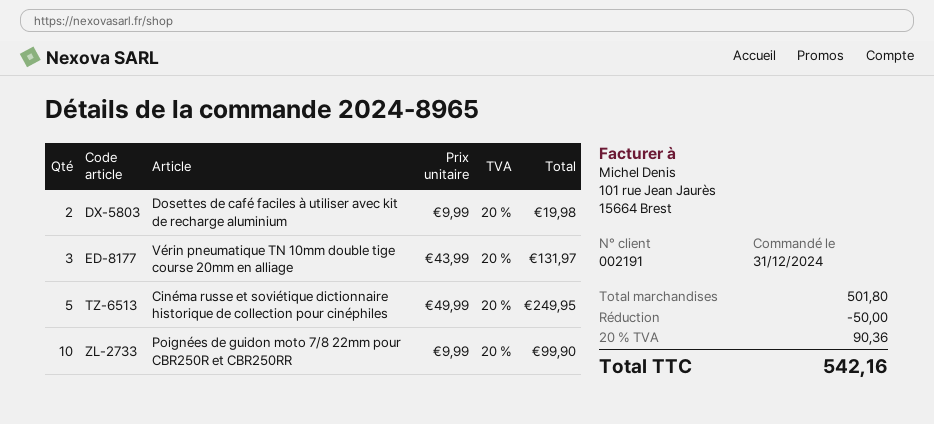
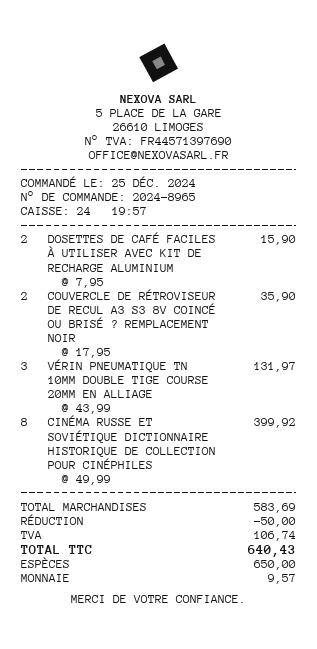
order date: 2024-12-31 -> 2024-12-25
Dosettes de café faciles à utiliser avec kit de recharge aluminium: 2 x 9.99 = 19.98 -> 2 x 7.95 = 15.90
Cinéma russe et soviétique dictionnaire historique de collection pour cinéphiles: 5 x 49.99 = 249.95 -> 8 x 49.99 = 399.92
Poignées de guidon moto 7/8 22mm pour CBR250R et CBR250RR: 10 x 9.99 = 99.90 -> none
COUVERCLE DE RÉTROVISEUR DE RECUL A3 S3 8V COINCÉ OU BRISÉ ? REMPLACEMENT NOIR: none -> 2 x 17.95 = 35.90
subtotal: 501.80 -> 583.69
tax: 90.36 -> 106.74
total: 542.16 -> 640.43

